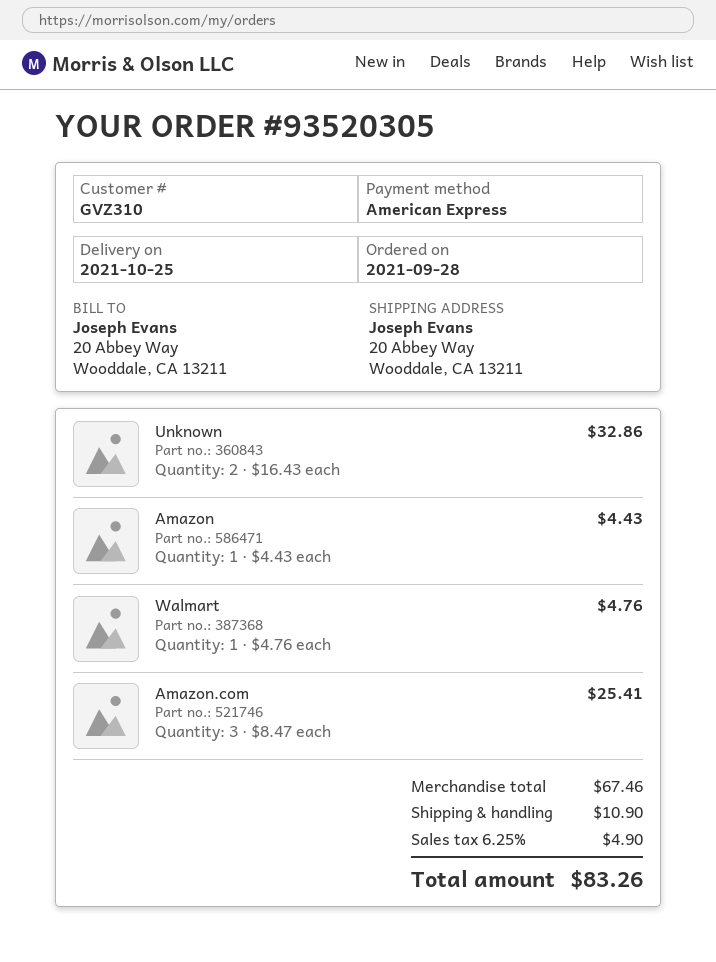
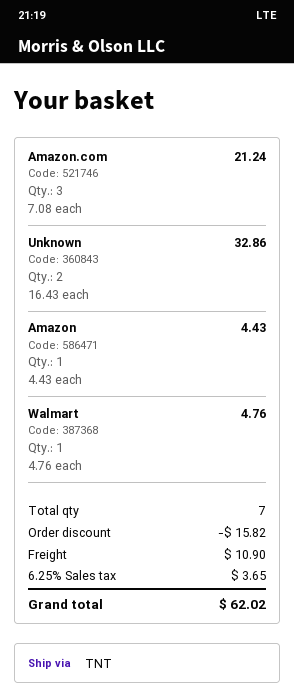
Amazon.com: 3 x 8.47 = 25.41 -> 3 x 7.08 = 21.24
discount: none -> 15.82
tax: 6.25% = 4.90 -> 6.25% = 3.65
total: 83.26 -> 62.02

